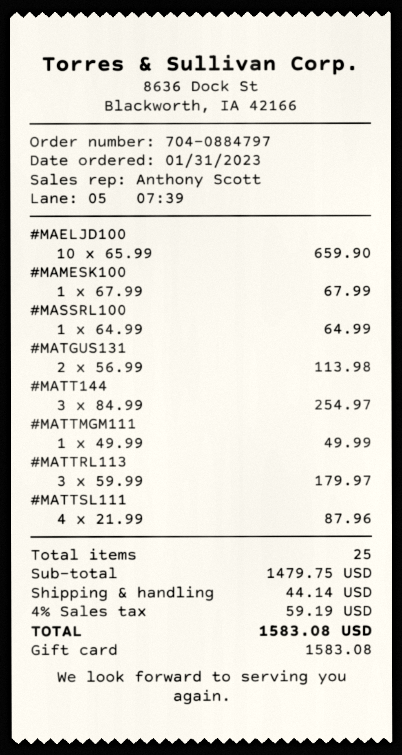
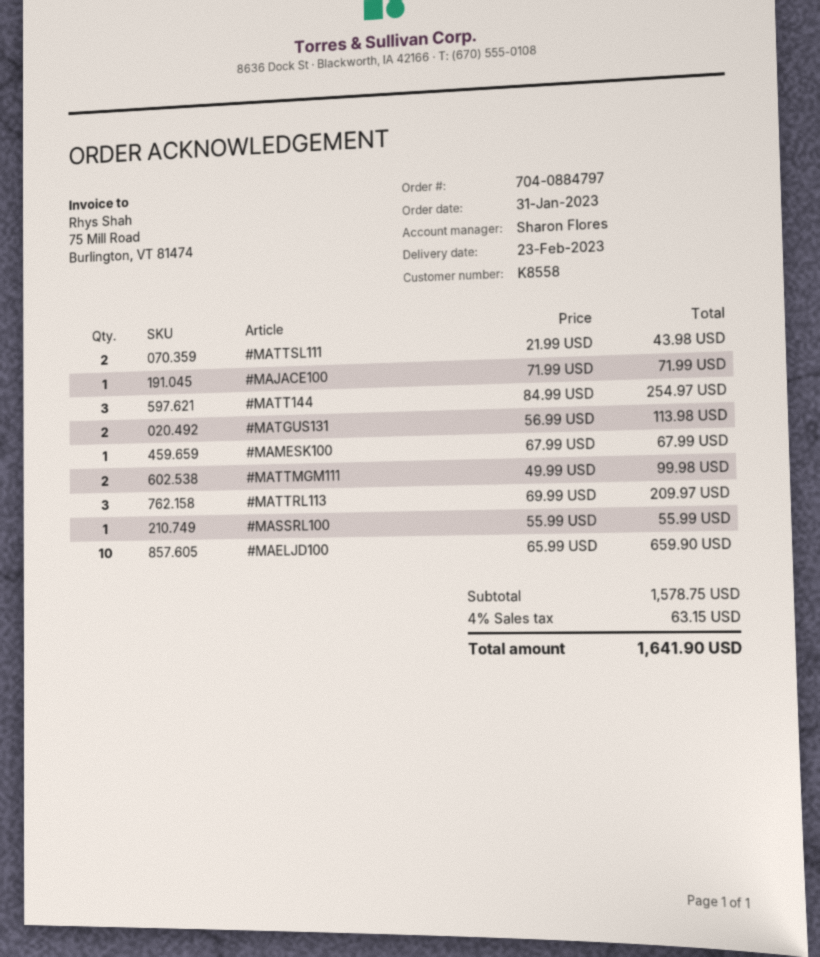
sales rep: Anthony Scott -> Sharon Flores
#MASSRL100: 1 x 64.99 = 64.99 -> 1 x 55.99 = 55.99
#MATTMGM111: 1 x 49.99 = 49.99 -> 2 x 49.99 = 99.98
#MATTRL113: 3 x 59.99 = 179.97 -> 3 x 69.99 = 209.97
#MATTSL111: 4 x 21.99 = 87.96 -> 2 x 21.99 = 43.98
#MAJACE100: none -> 1 x 71.99 = 71.99
subtotal: 1479.75 -> 1578.75
shipping: 44.14 -> none
tax: 4% = 59.19 -> 4% = 63.15
total: 1583.08 -> 1641.90

